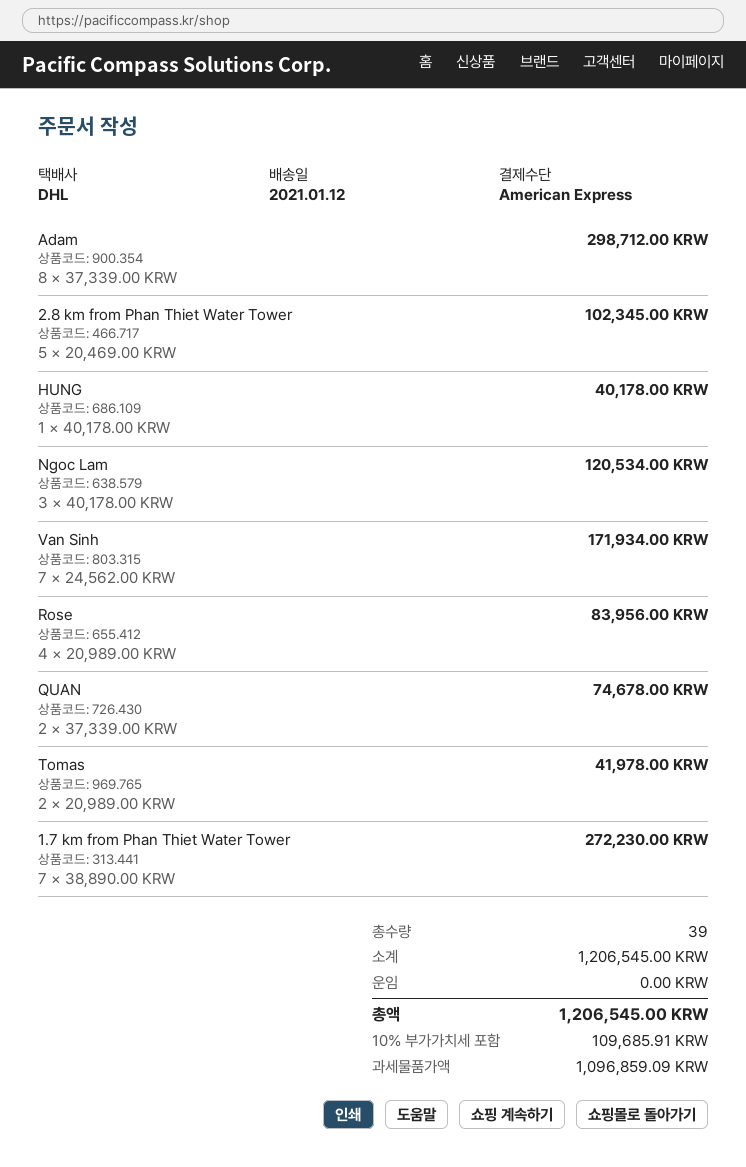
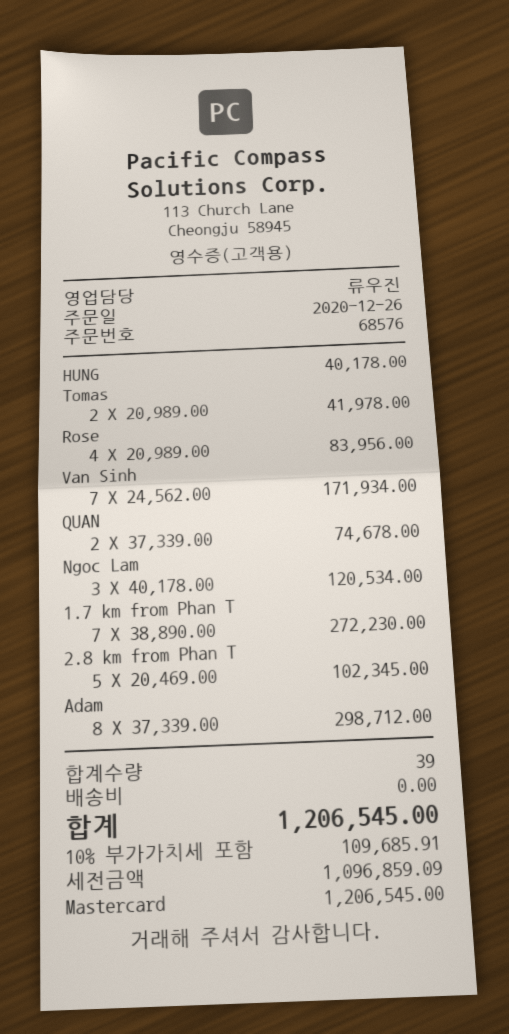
payment method: American Express -> Mastercard

